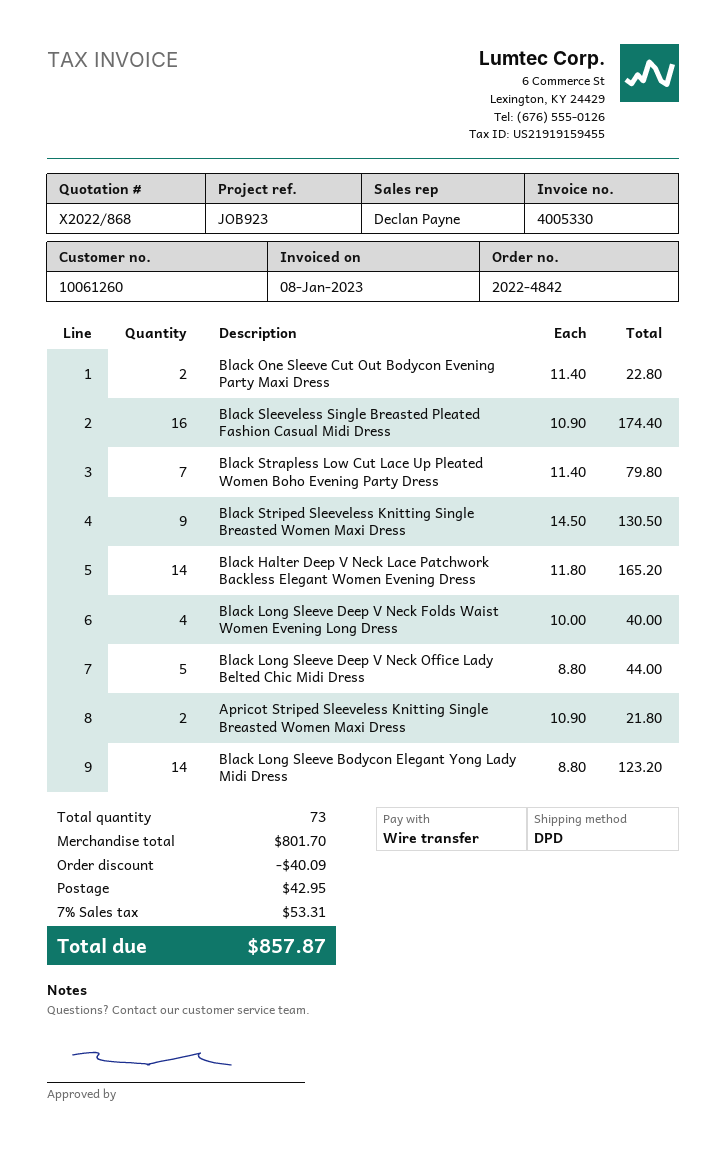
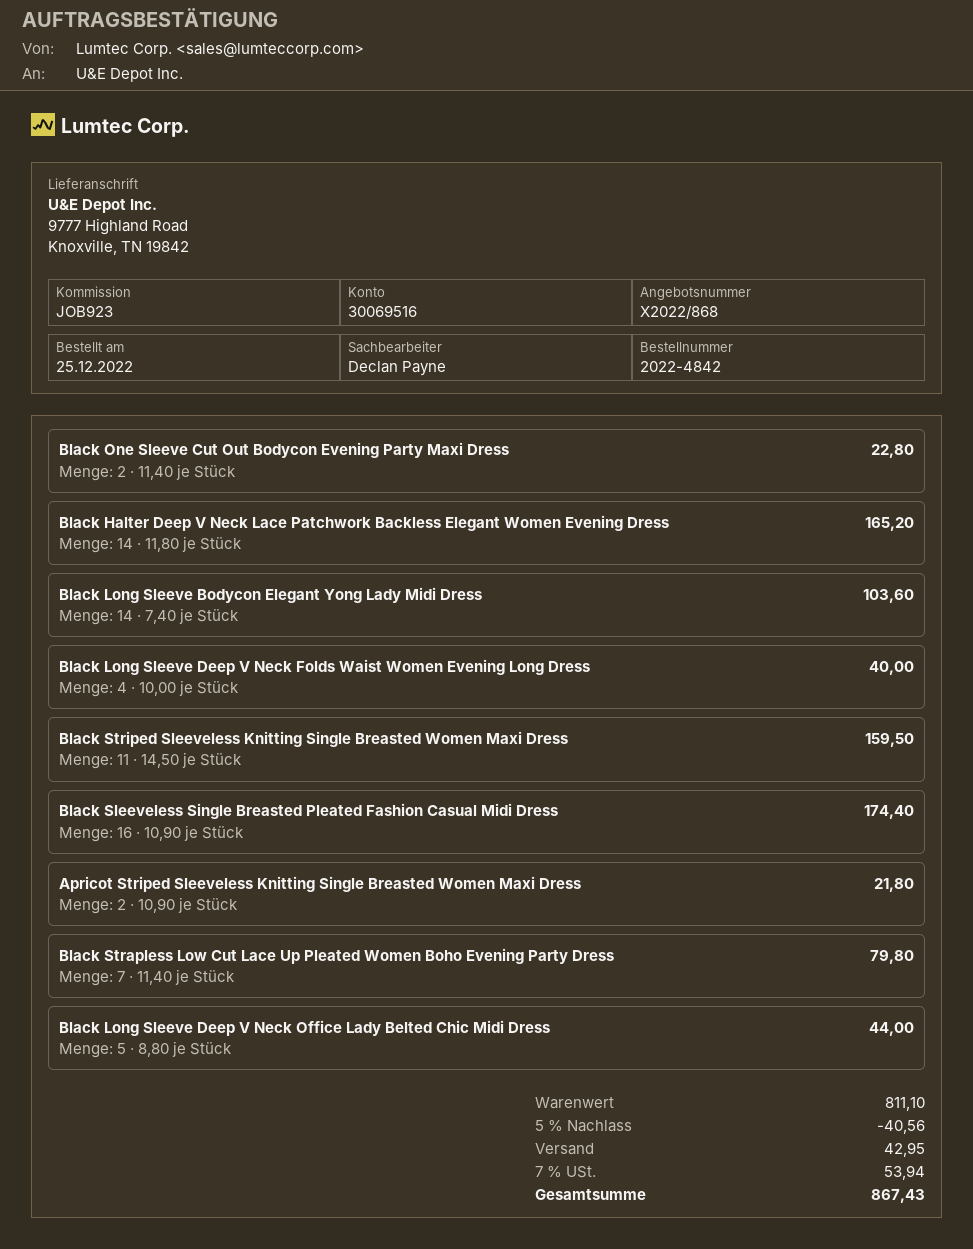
Black Striped Sleeveless Knitting Single Breasted Women Maxi Dress: 9 x 14.50 = 130.50 -> 11 x 14.50 = 159.50
Black Long Sleeve Bodycon Elegant Yong Lady Midi Dress: 14 x 8.80 = 123.20 -> 14 x 7.40 = 103.60
subtotal: 801.70 -> 811.10
discount: 40.09 -> 40.56
tax: 7% = 53.31 -> 7% = 53.94
total: 857.87 -> 867.43

